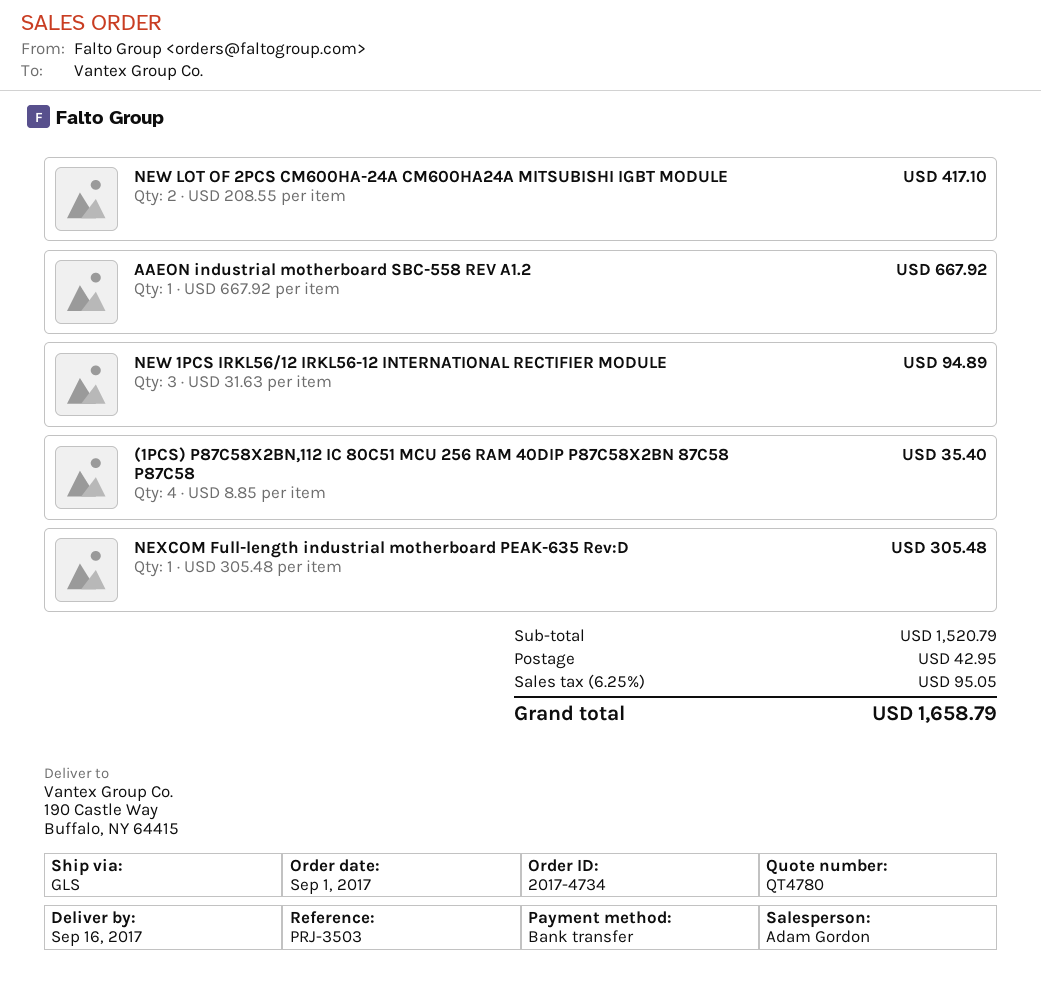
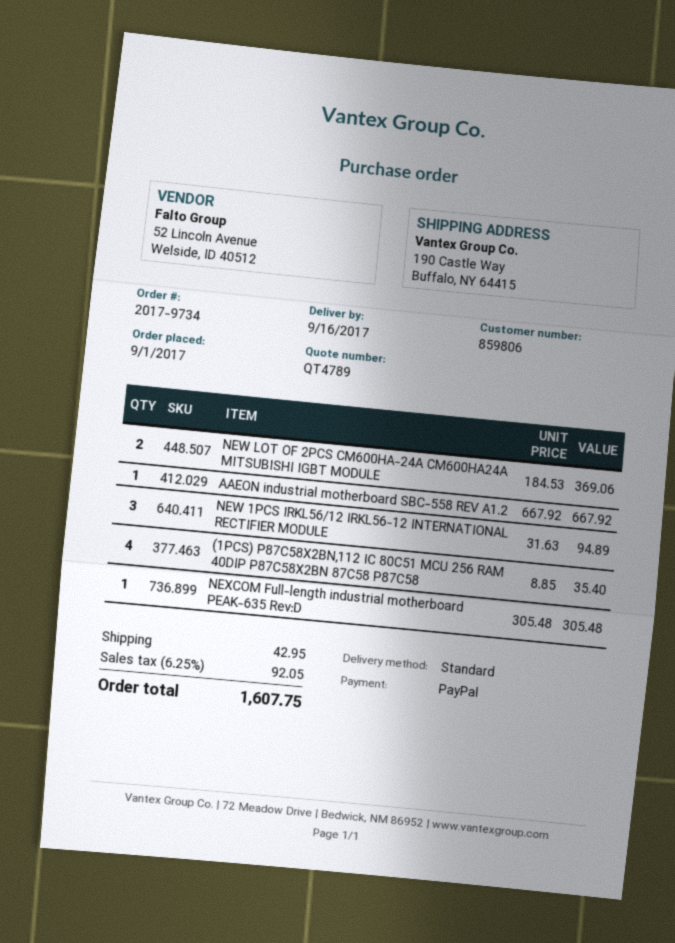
quote number: QT4780 -> QT4789
order number: 2017-4734 -> 2017-9734
payment method: bank transfer -> PayPal
shipping method: GLS -> standard
NEW LOT OF 2PCS CM600HA-24A CM600HA24A MITSUBISHI IGBT MODULE: 2 x 208.55 = 417.10 -> 2 x 184.53 = 369.06
tax: 6.25% = 95.05 -> 6.25% = 92.05
total: 1658.79 -> 1607.75

